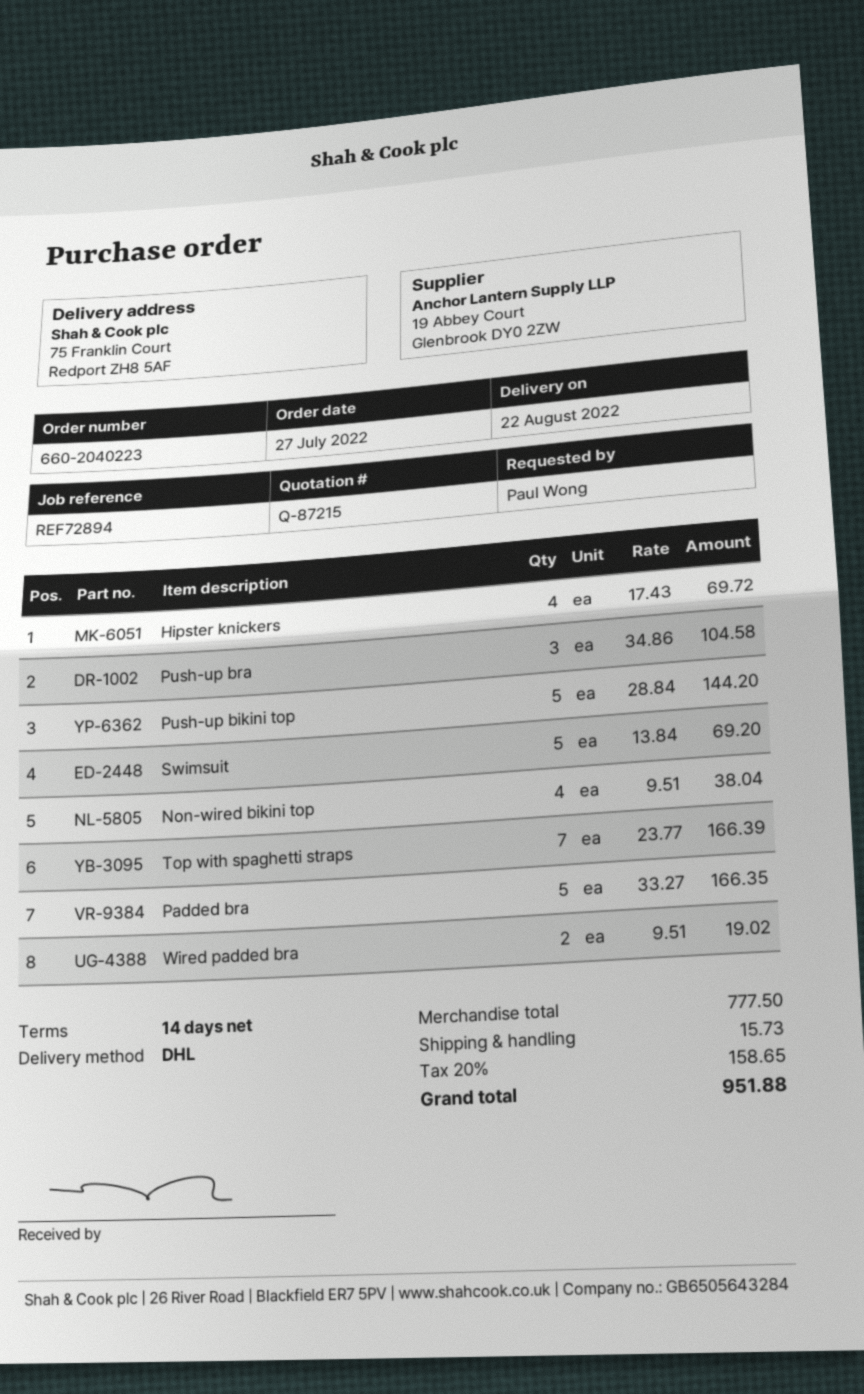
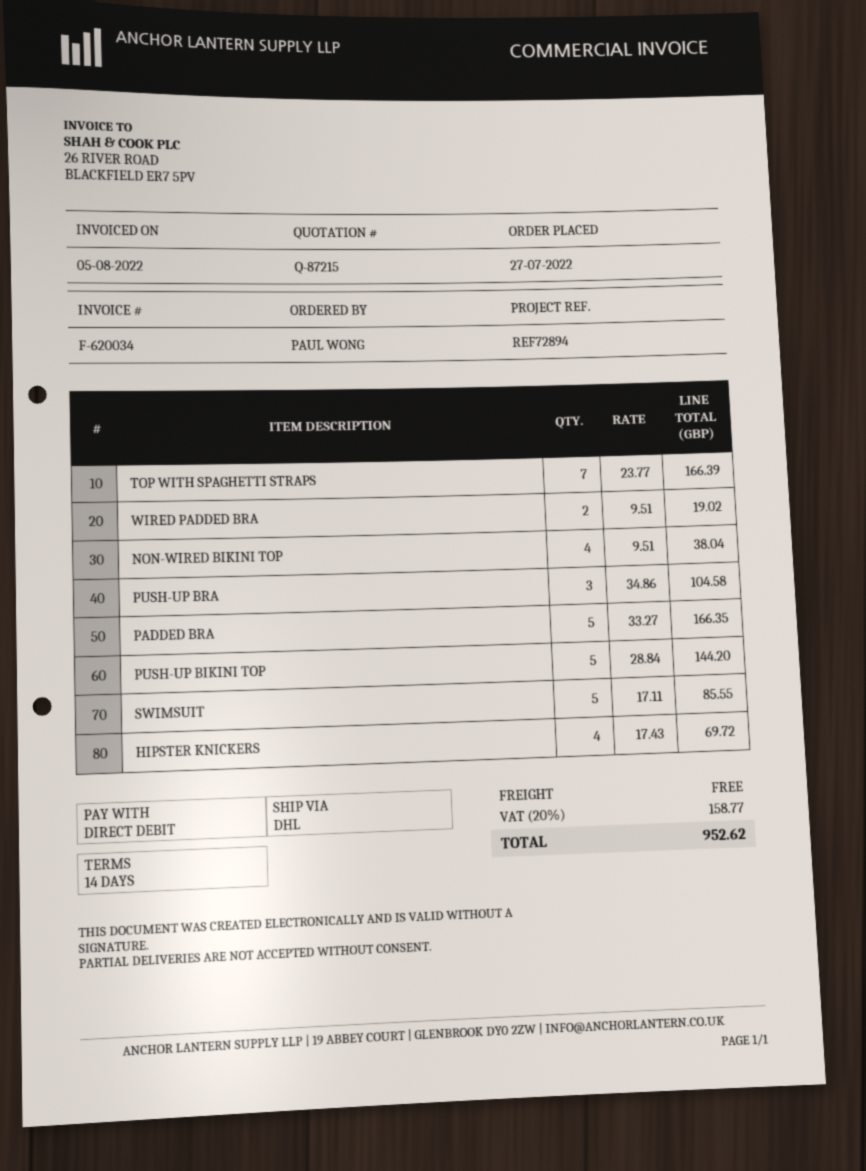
Swimsuit: 5 x 13.84 = 69.20 -> 5 x 17.11 = 85.55
shipping: 15.73 -> 0.00
tax: 20% = 158.65 -> 20% = 158.77
total: 951.88 -> 952.62

